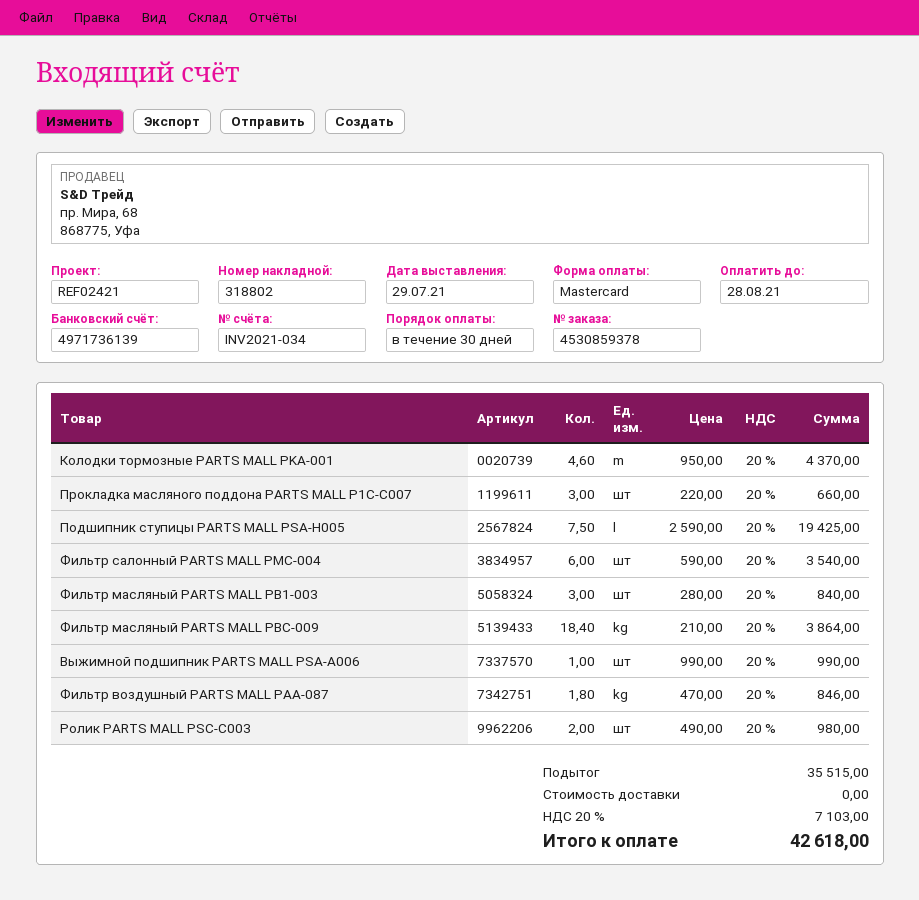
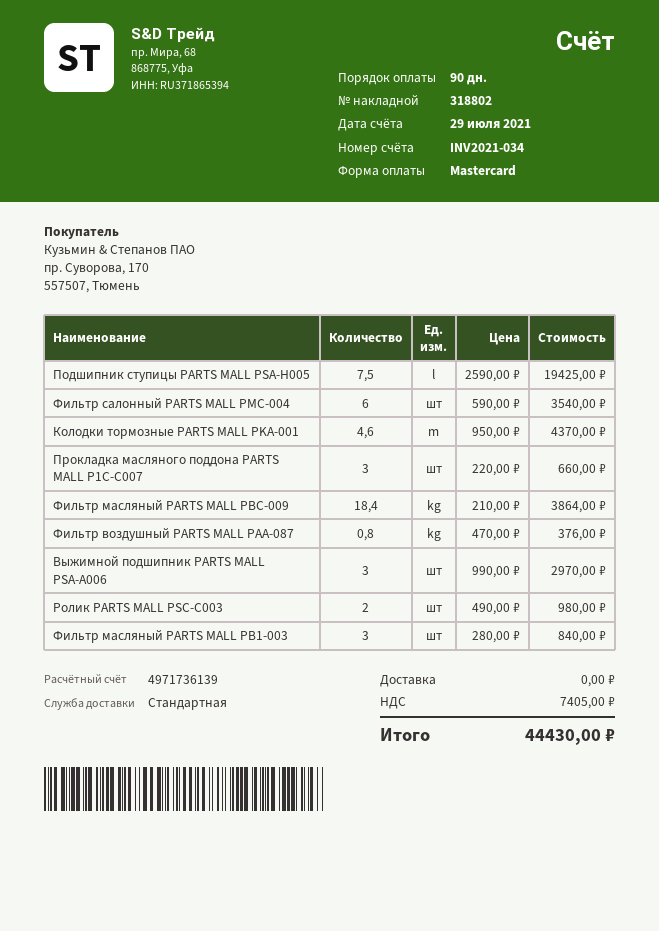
payment terms: 30 days -> 90 days
Выжимной подшипник PARTS MALL PSA-A006: 1 x 990.00 = 990.00 -> 3 x 990.00 = 2970.00
Фильтр воздушный PARTS MALL PAA-087: 1.8 x 470.00 = 846.00 -> 0.8 x 470.00 = 376.00
tax: 7103.00 -> 7405.00
total: 42618.00 -> 44430.00

